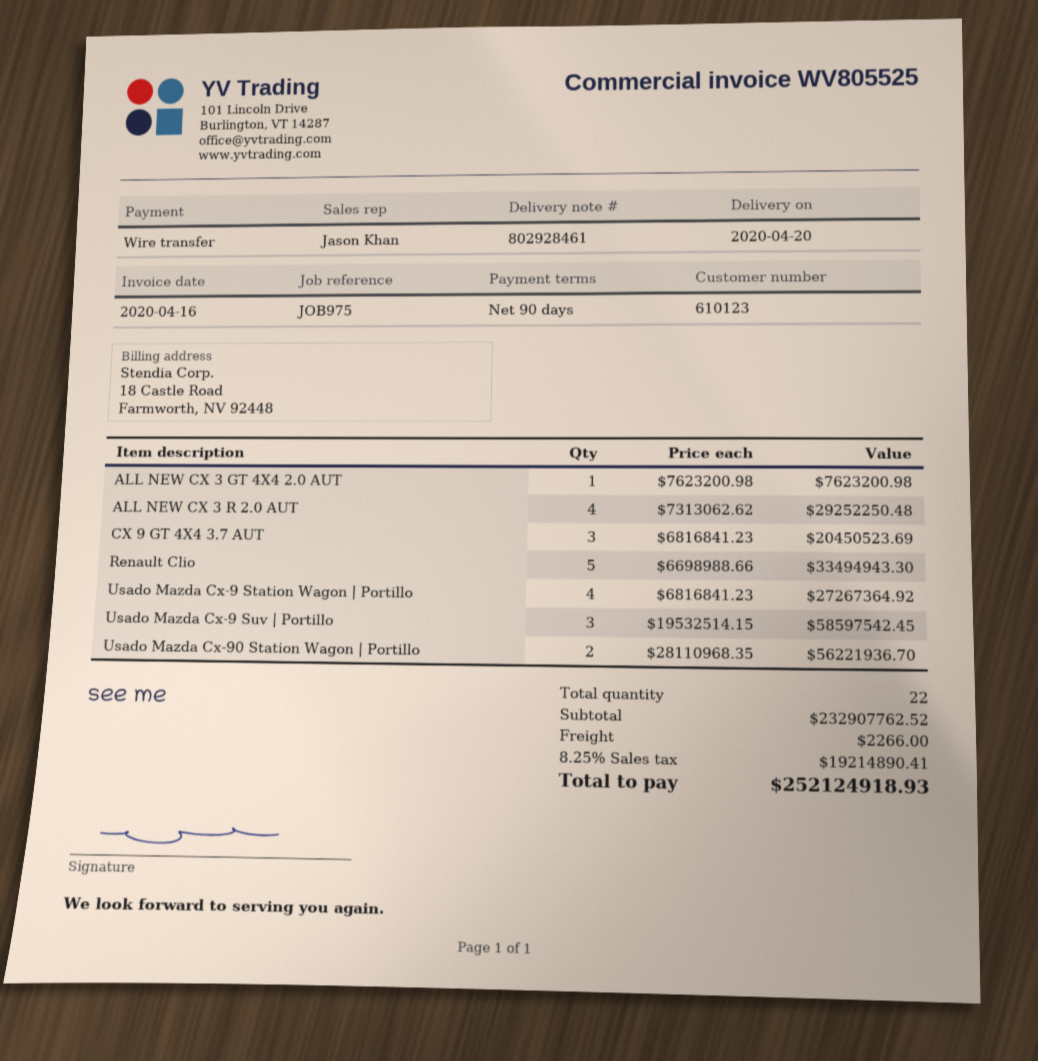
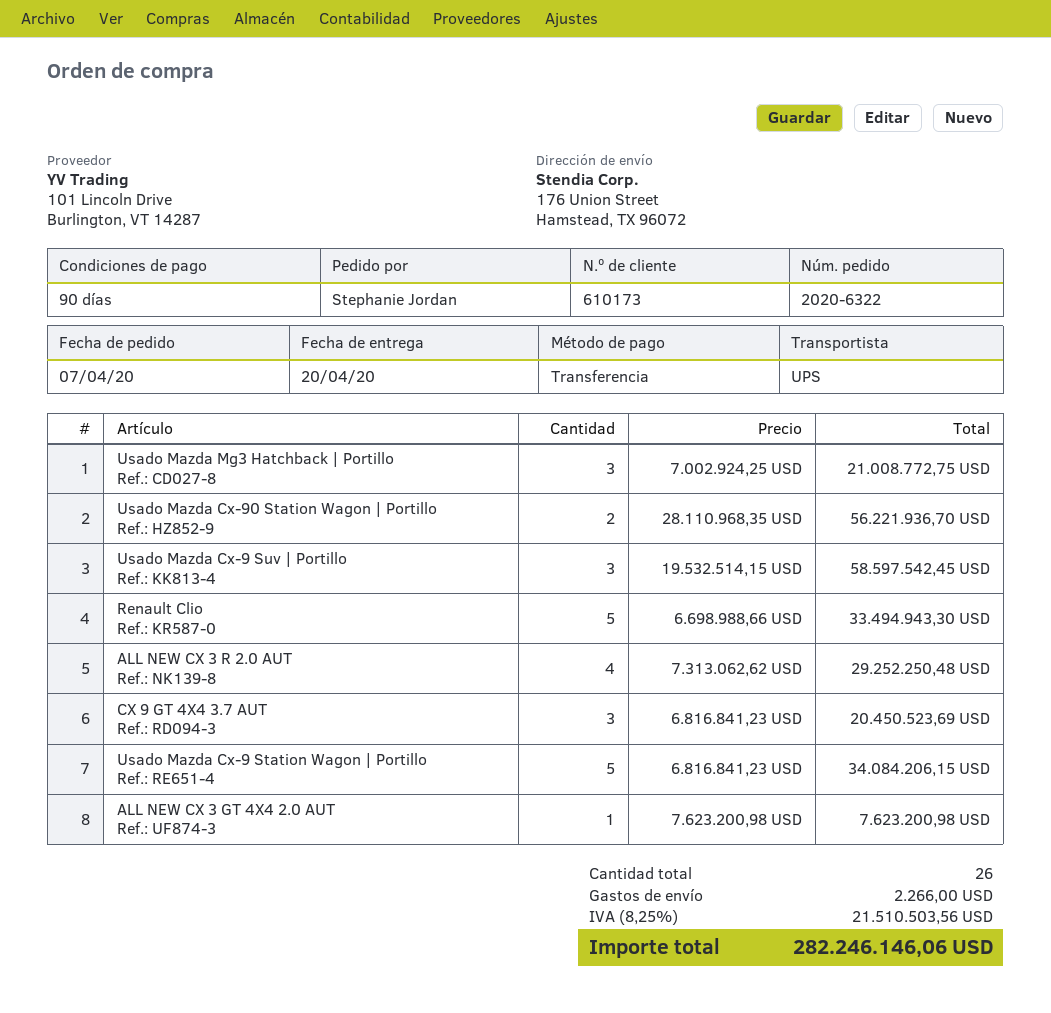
customer number: 610123 -> 610173
Usado Mazda Cx-9 Station Wagon | Portillo: 4 x 6816841.23 = 27267364.92 -> 5 x 6816841.23 = 34084206.15
Usado Mazda Mg3 Hatchback | Portillo: none -> 3 x 7002924.25 = 21008772.75
total quantity: 22 -> 26
tax: 8.25% = 19214890.41 -> 8.25% = 21510503.56
total: 252124918.93 -> 282246146.06

